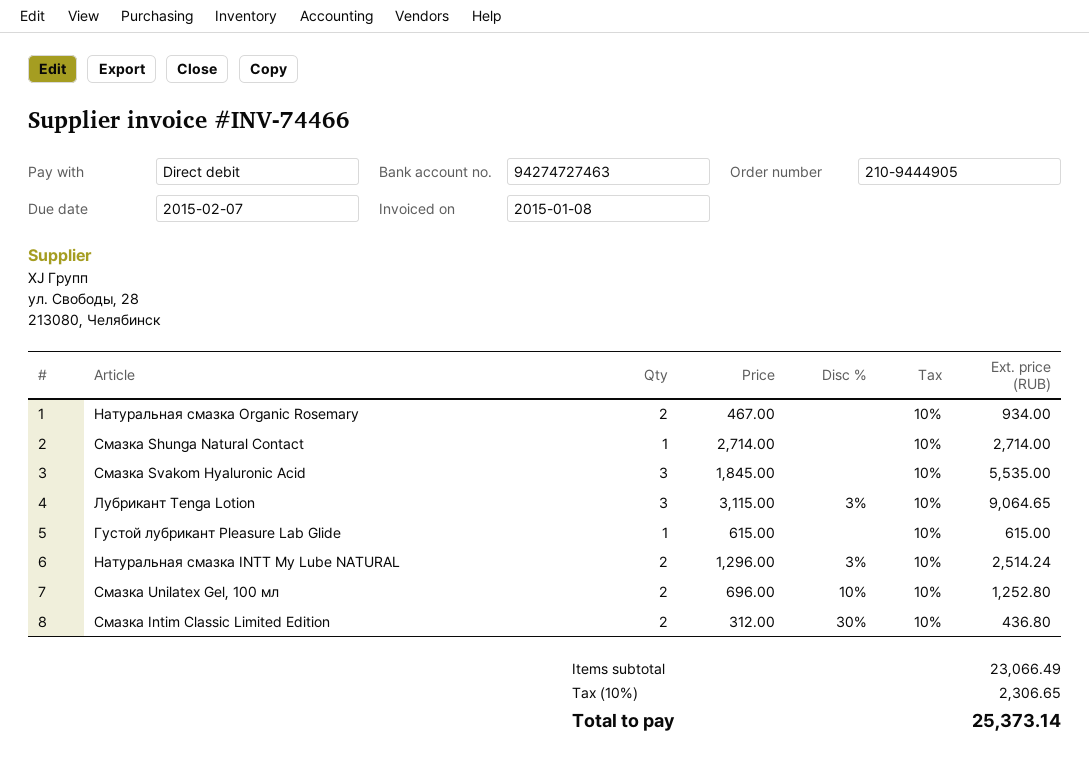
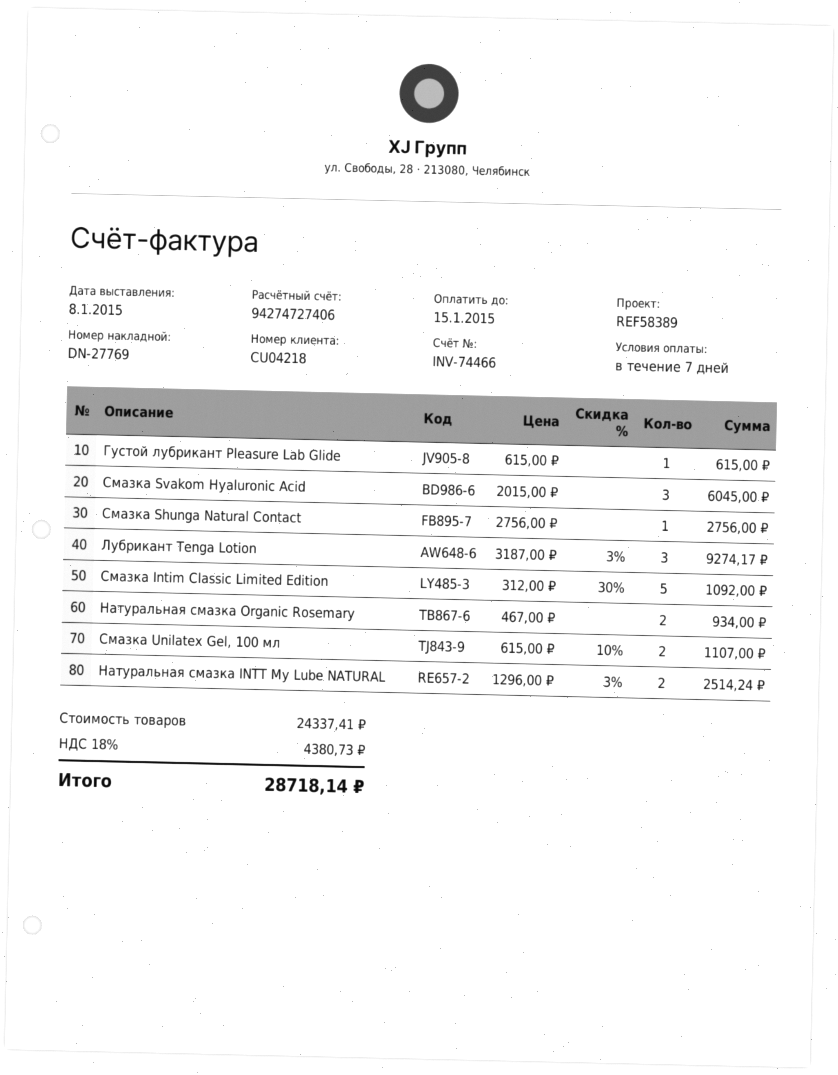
due date: 2015-02-07 -> 2015-01-15
bank account: 94274727463 -> 94274727406
Смазка Shunga Natural Contact: 1 x 2714.00 = 2714.00 -> 1 x 2756.00 = 2756.00
Смазка Svakom Hyaluronic Acid: 3 x 1845.00 = 5535.00 -> 3 x 2015.00 = 6045.00
Лубрикант Tenga Lotion: 3 x 3115.00 - 3% = 9064.65 -> 3 x 3187.00 - 3% = 9274.17
Смазка Unilatex Gel, 100 мл: 2 x 696.00 - 10% = 1252.80 -> 2 x 615.00 - 10% = 1107.00
Смазка Intim Classic Limited Edition: 2 x 312.00 - 30% = 436.80 -> 5 x 312.00 - 30% = 1092.00
subtotal: 23066.49 -> 24337.41
tax: 10% = 2306.65 -> 18% = 4380.73
total: 25373.14 -> 28718.14

